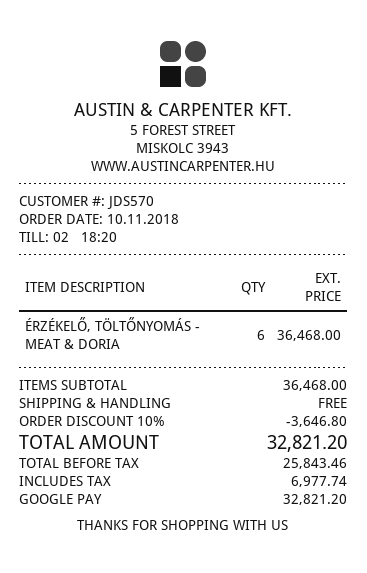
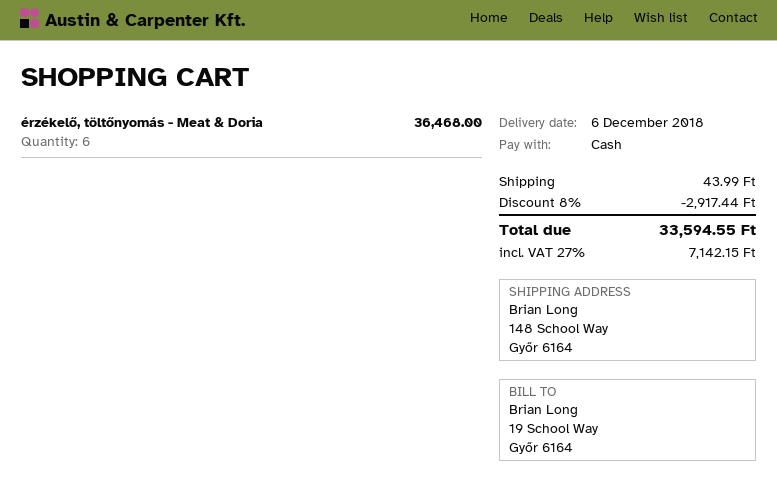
payment method: Google Pay -> cash
discount: 10% = 3646.80 -> 8% = 2917.44
shipping: 0.00 -> 43.99
tax: 6977.74 -> 7142.15
total: 32821.20 -> 33594.55

